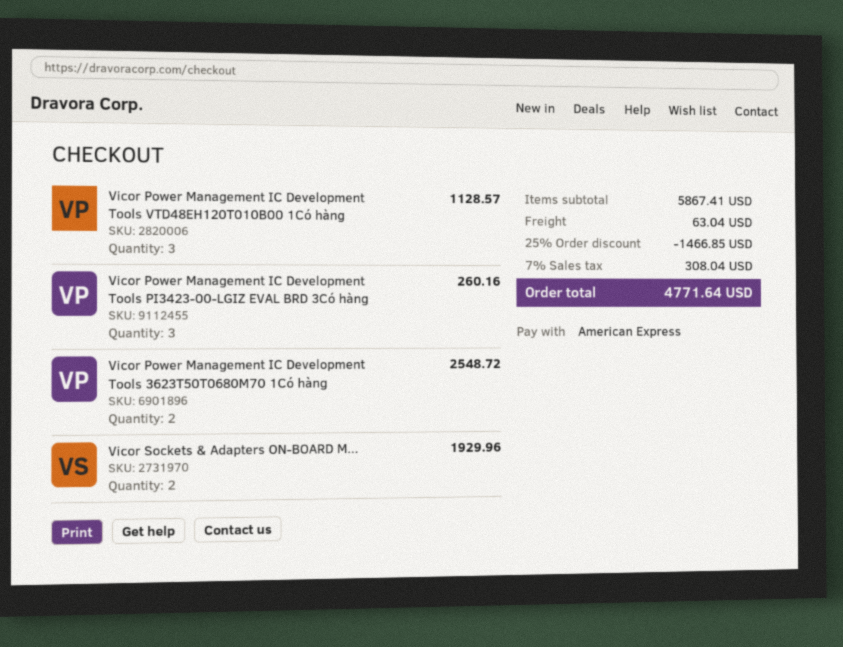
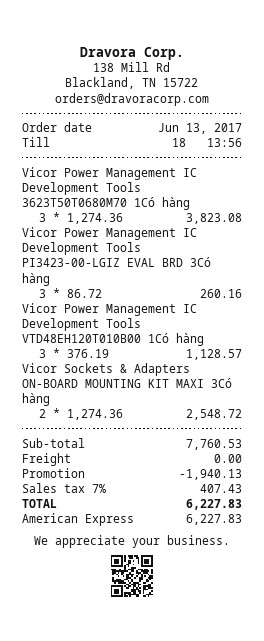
Vicor Power Management IC Development Tools 3623T50T0680M70 1Có hàng: 2 for 2548.72 -> 3 for 3823.08
Vicor Sockets & Adapters ON-BOARD M...: 2 for 1929.96 -> 2 for 2548.72
subtotal: 5867.41 -> 7760.53
discount: 1466.85 -> 1940.13
shipping: 63.04 -> 0.00
tax: 7% = 308.04 -> 7% = 407.43
total: 4771.64 -> 6227.83

